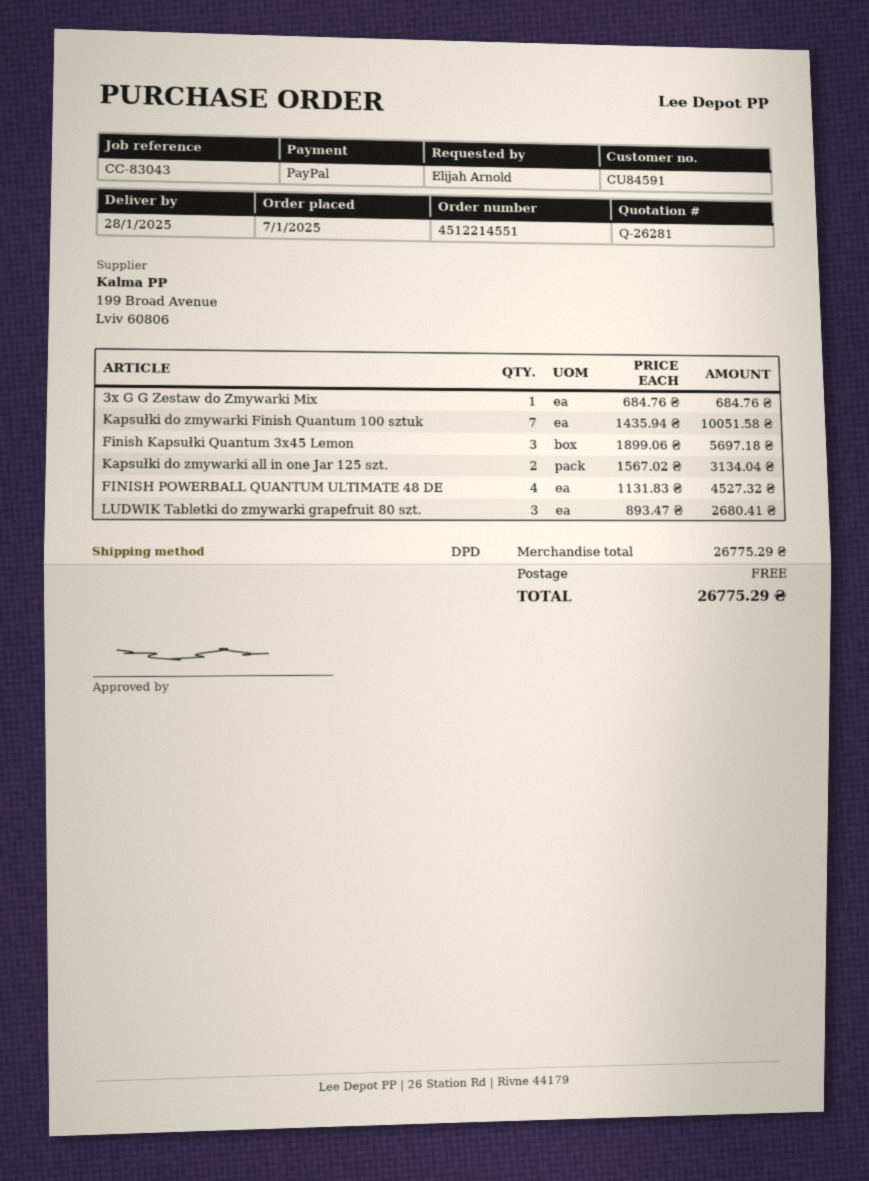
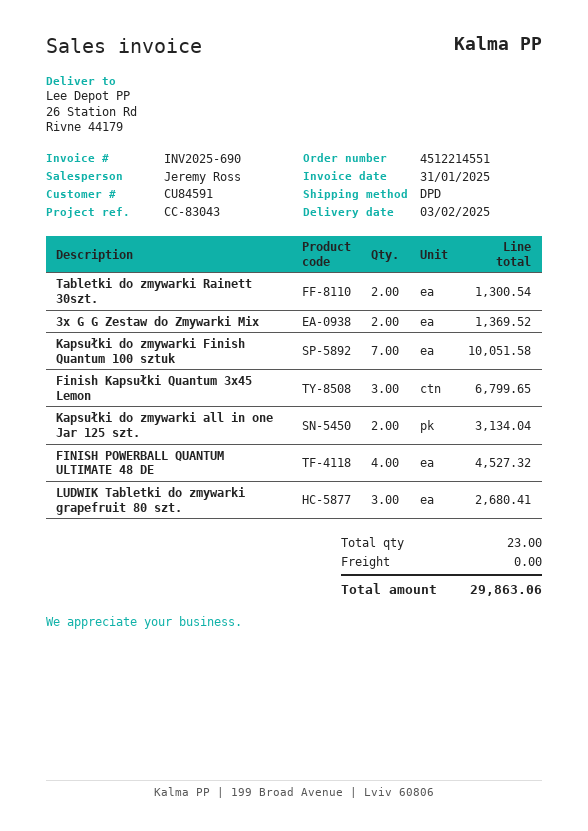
delivery date: 2025-01-28 -> 2025-02-03
3x G G Zestaw do Zmywarki Mix: 1 for 684.76 -> 2 for 1369.52
Finish Kapsułki Quantum 3x45 Lemon: 3 for 5697.18 -> 3 for 6799.65
Tabletki do zmywarki Rainett 30szt.: none -> 2 for 1300.54
total: 26775.29 -> 29863.06

